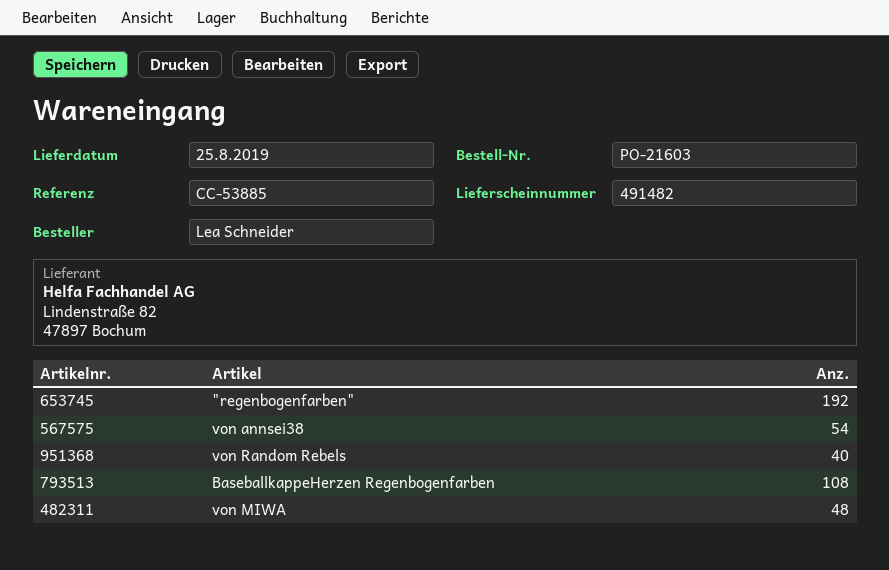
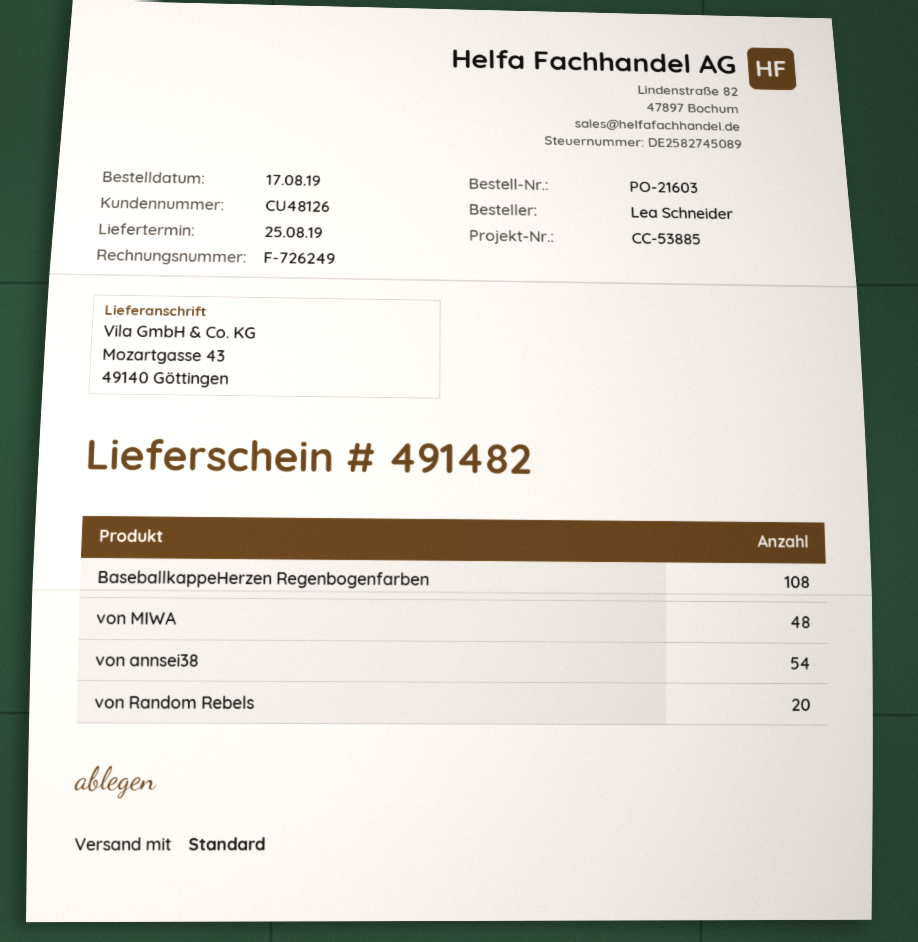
"regenbogenfarben": 192 -> none
von Random Rebels: 40 -> 20

